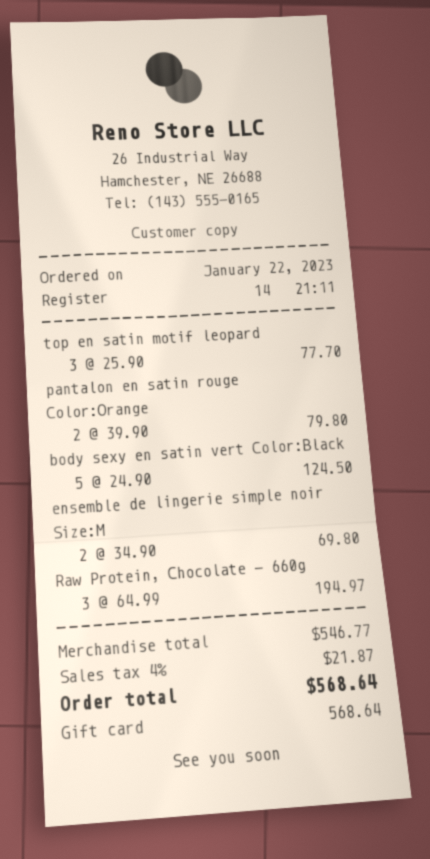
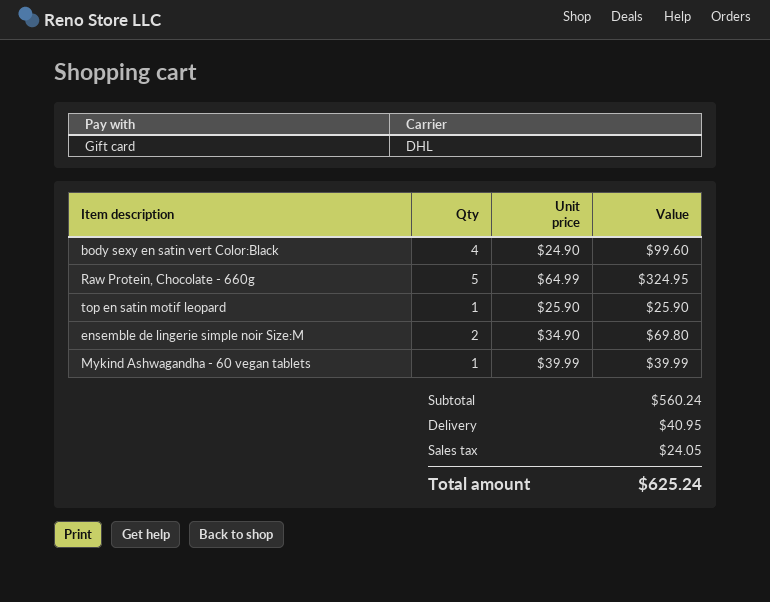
top en satin motif leopard: 3 x 25.90 = 77.70 -> 1 x 25.90 = 25.90
pantalon en satin rouge Color:Orange: 2 x 39.90 = 79.80 -> none
body sexy en satin vert Color:Black: 5 x 24.90 = 124.50 -> 4 x 24.90 = 99.60
Raw Protein, Chocolate - 660g: 3 x 64.99 = 194.97 -> 5 x 64.99 = 324.95
Mykind Ashwagandha - 60 vegan tablets: none -> 1 x 39.99 = 39.99
subtotal: 546.77 -> 560.24
shipping: none -> 40.95
tax: 21.87 -> 24.05
total: 568.64 -> 625.24

